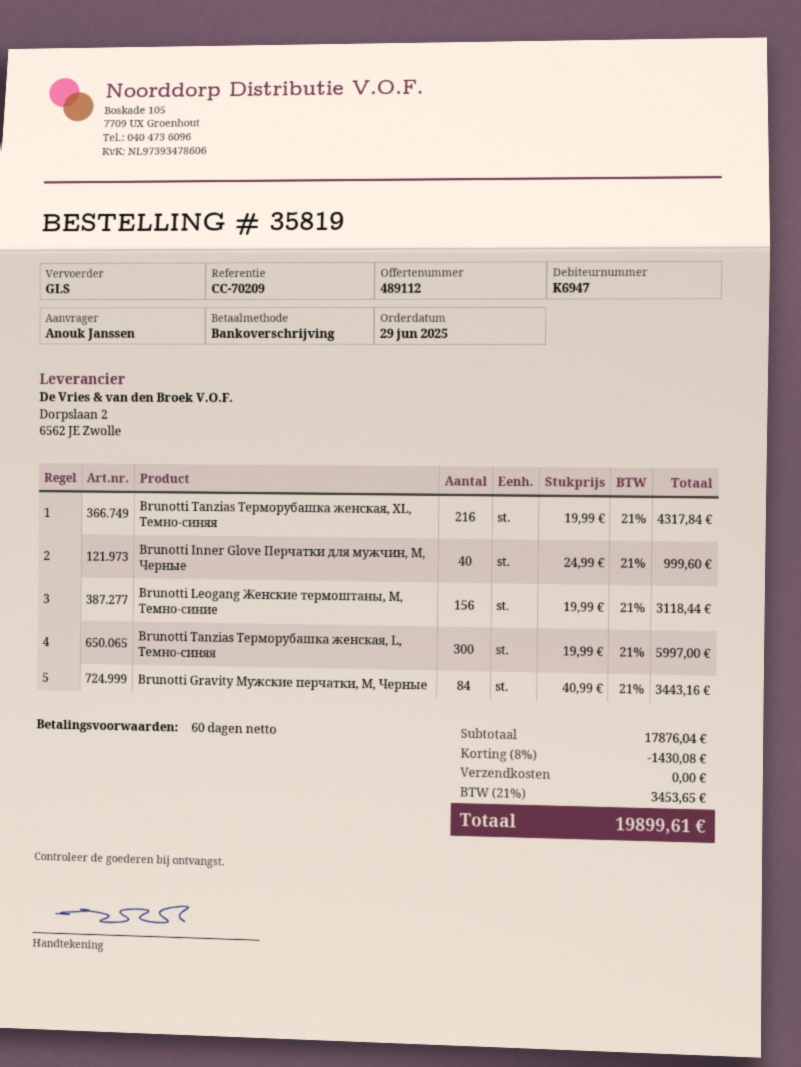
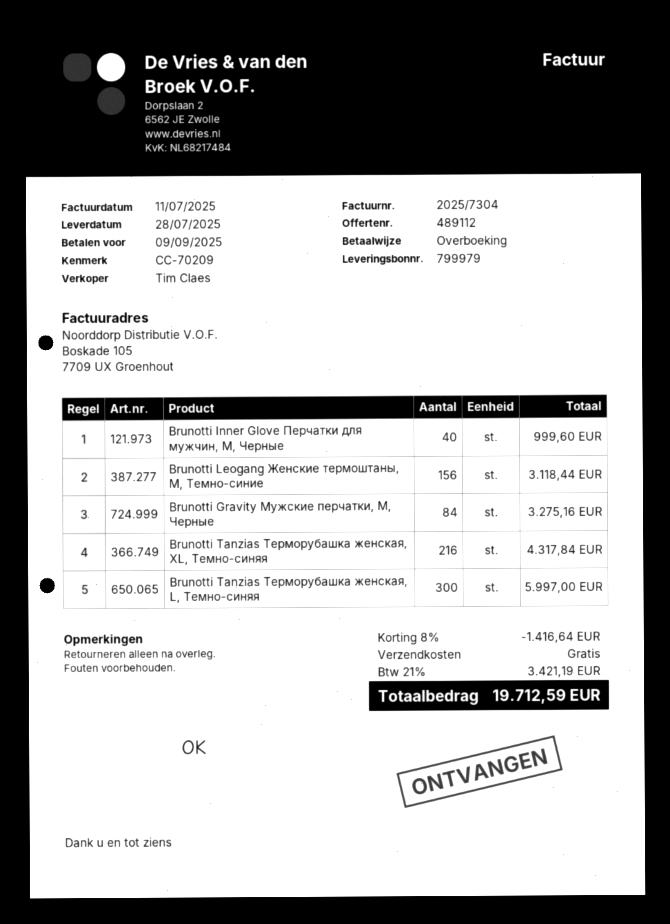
Brunotti Gravity Мужские перчатки, M, Черные: 84 for 3443.16 -> 84 for 3275.16
discount: 8% = 1430.08 -> 8% = 1416.64
tax: 21% = 3453.65 -> 21% = 3421.19
total: 19899.61 -> 19712.59

